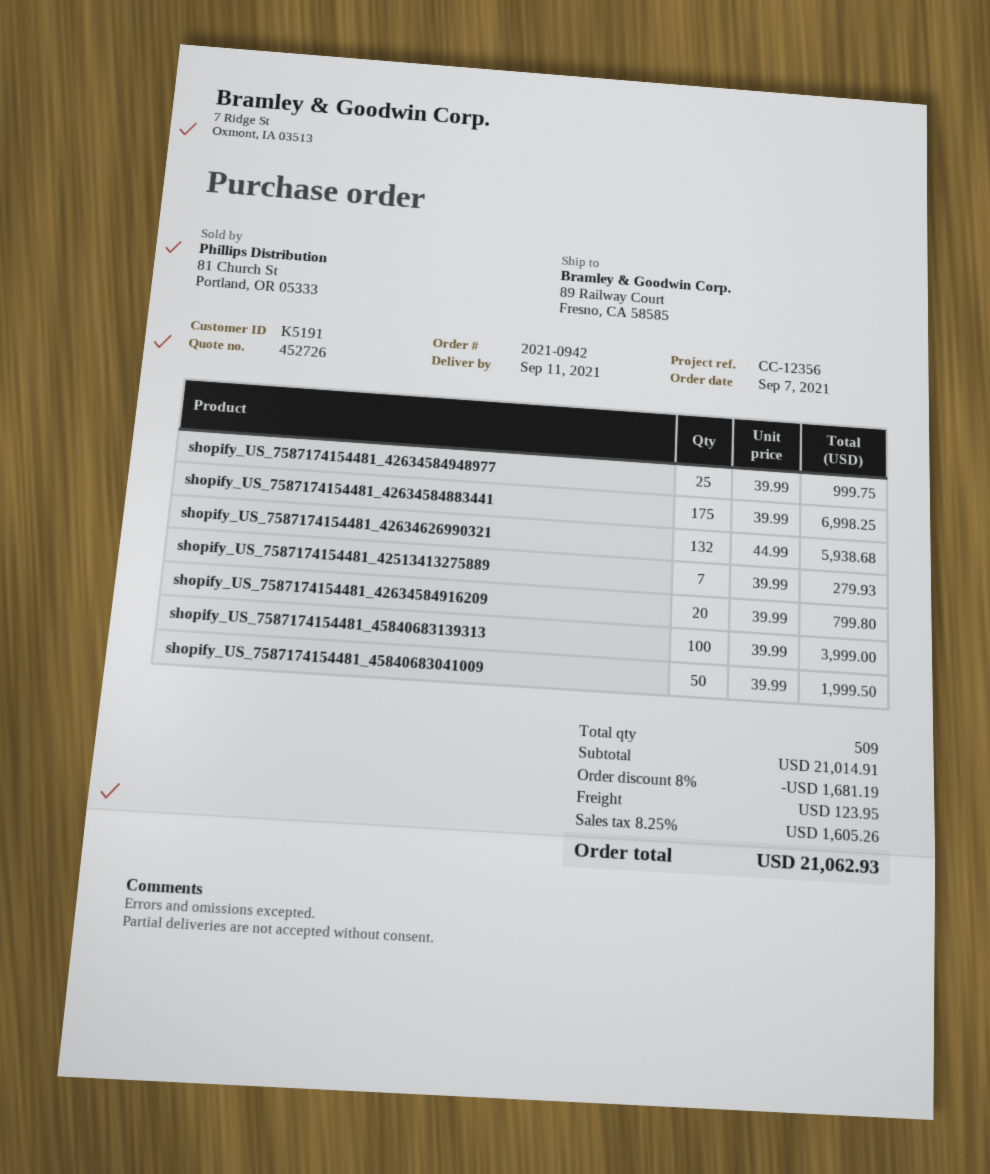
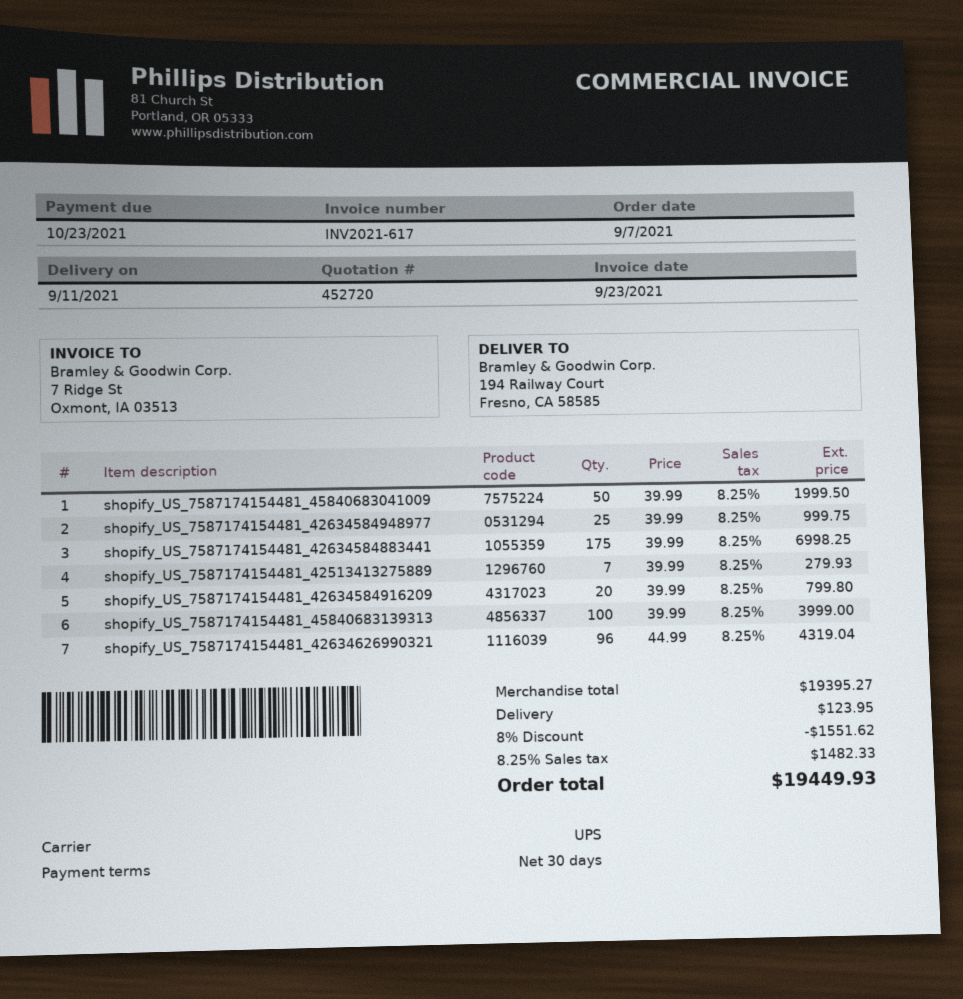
quote number: 452726 -> 452720
ship to: 89 Railway Court, Fresno, CA 58585 -> 194 Railway Court, Fresno, CA 58585
shopify_US_7587174154481_42634626990321: 132 x 44.99 = 5938.68 -> 96 x 44.99 = 4319.04
subtotal: 21014.91 -> 19395.27
discount: 8% = 1681.19 -> 8% = 1551.62
tax: 8.25% = 1605.26 -> 8.25% = 1482.33
total: 21062.93 -> 19449.93

